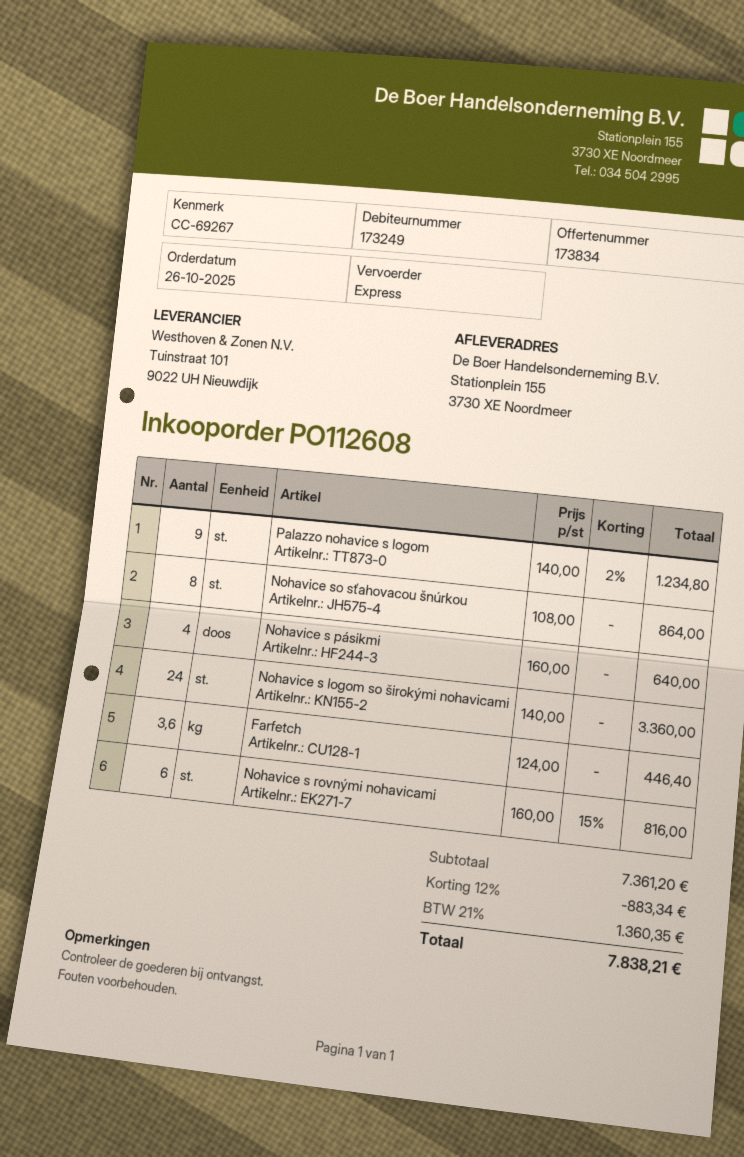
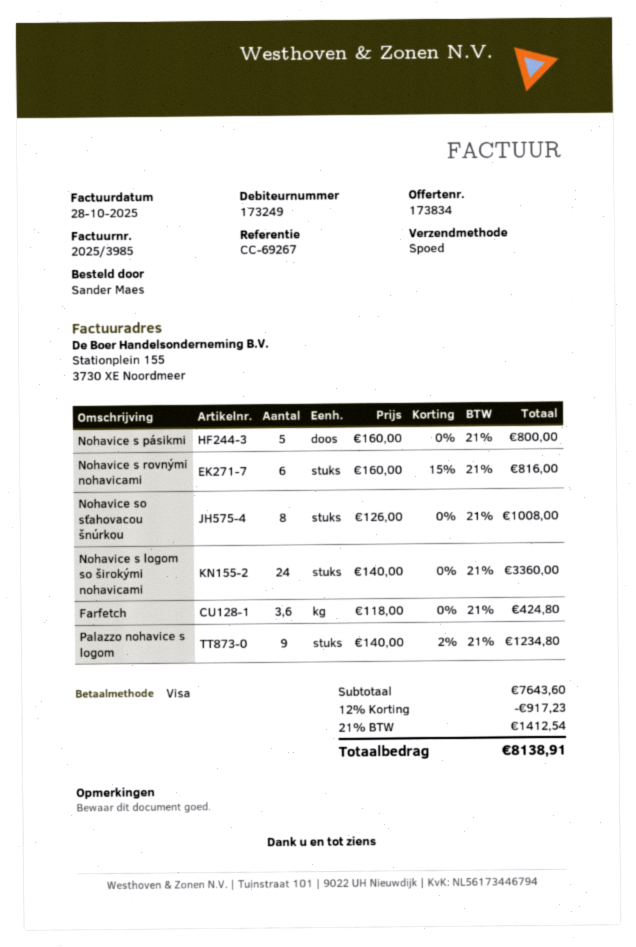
Nohavice so sťahovacou šnúrkou: 8 x 108.00 = 864.00 -> 8 x 126.00 = 1008.00
Nohavice s pásikmi: 4 x 160.00 = 640.00 -> 5 x 160.00 = 800.00
Farfetch: 3.6 x 124.00 = 446.40 -> 3.6 x 118.00 = 424.80
subtotal: 7361.20 -> 7643.60
discount: 12% = 883.34 -> 12% = 917.23
tax: 21% = 1360.35 -> 21% = 1412.54
total: 7838.21 -> 8138.91

